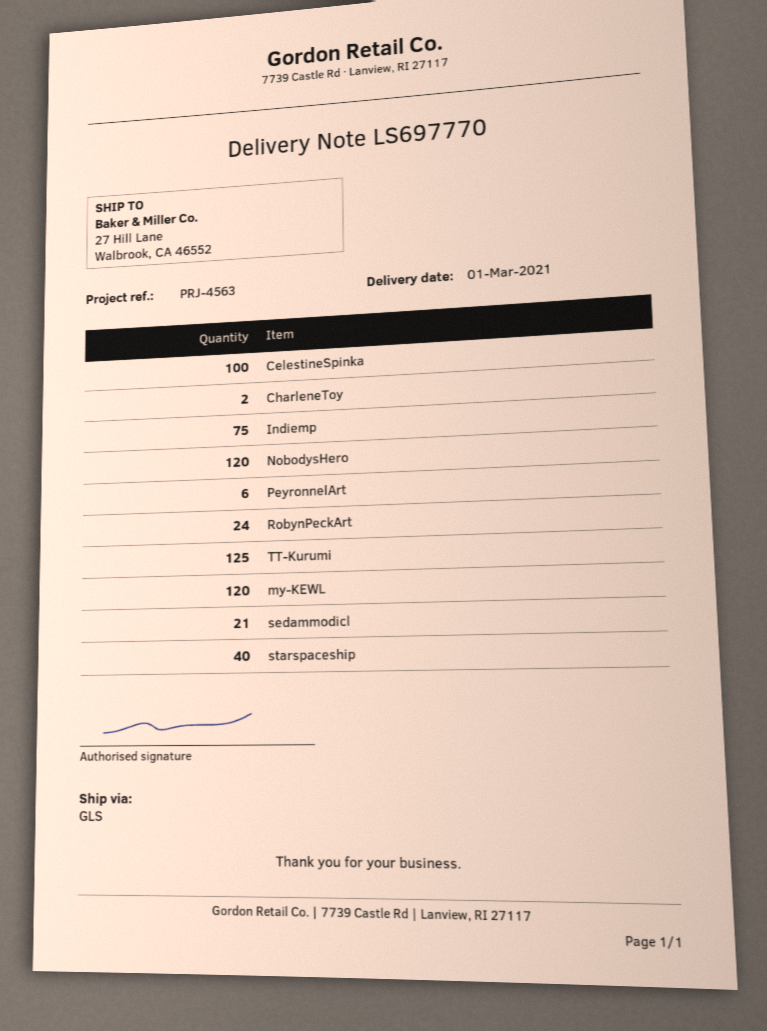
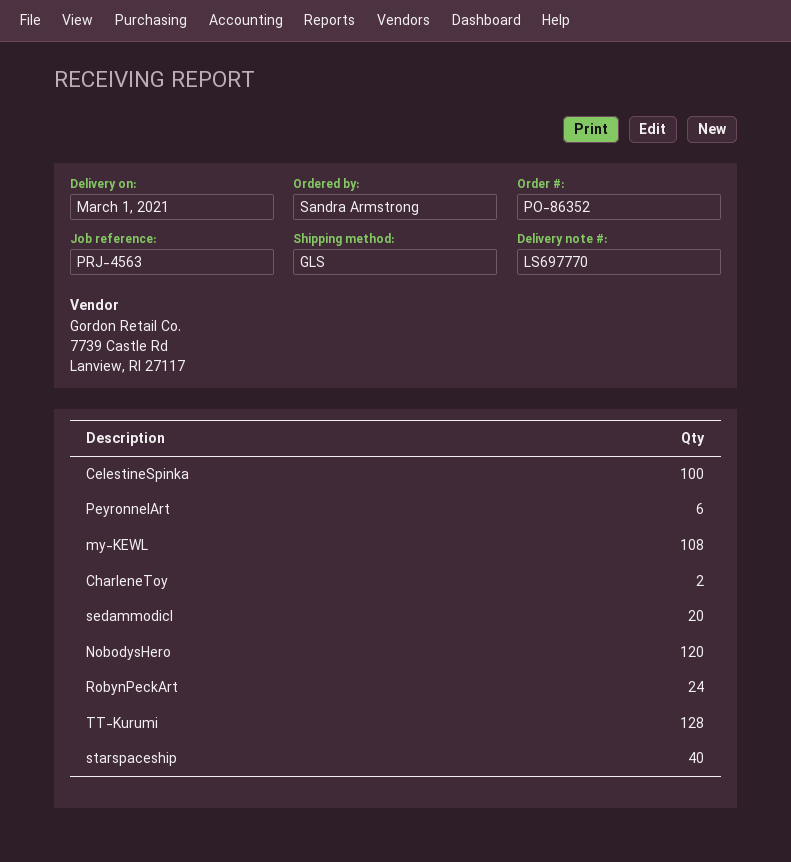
Indiemp: 75 -> none
TT-Kurumi: 125 -> 128
my-KEWL: 120 -> 108
sedammodicl: 21 -> 20

